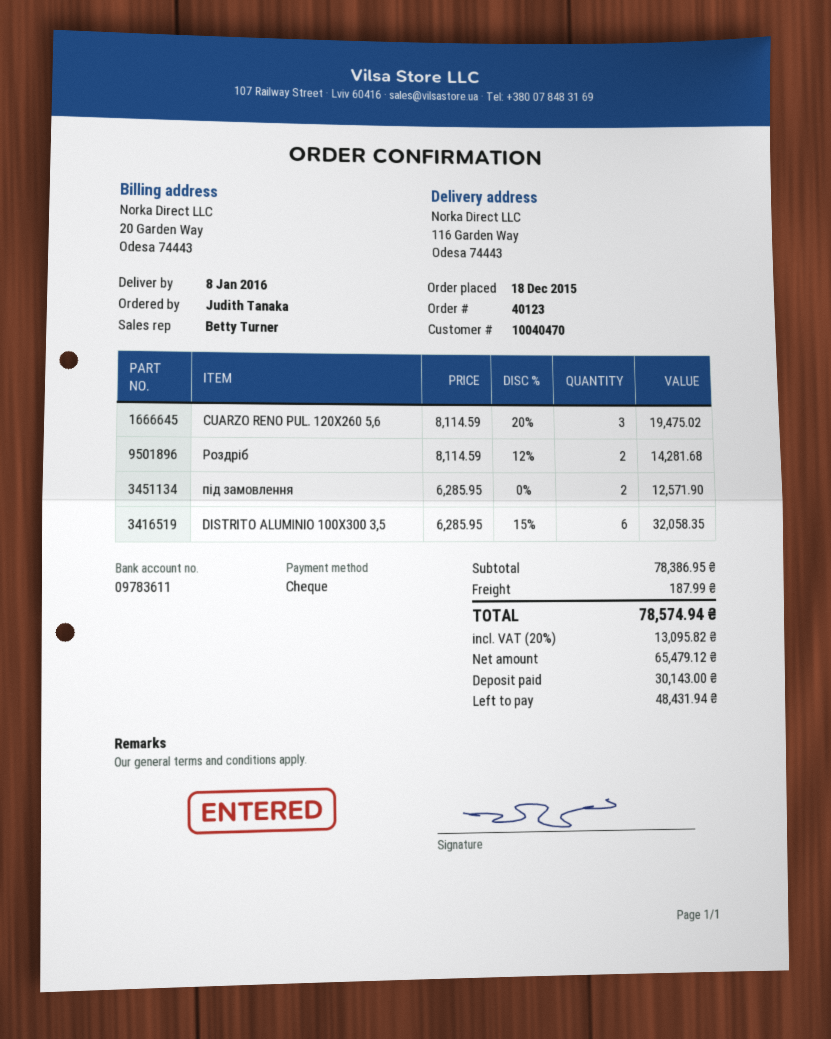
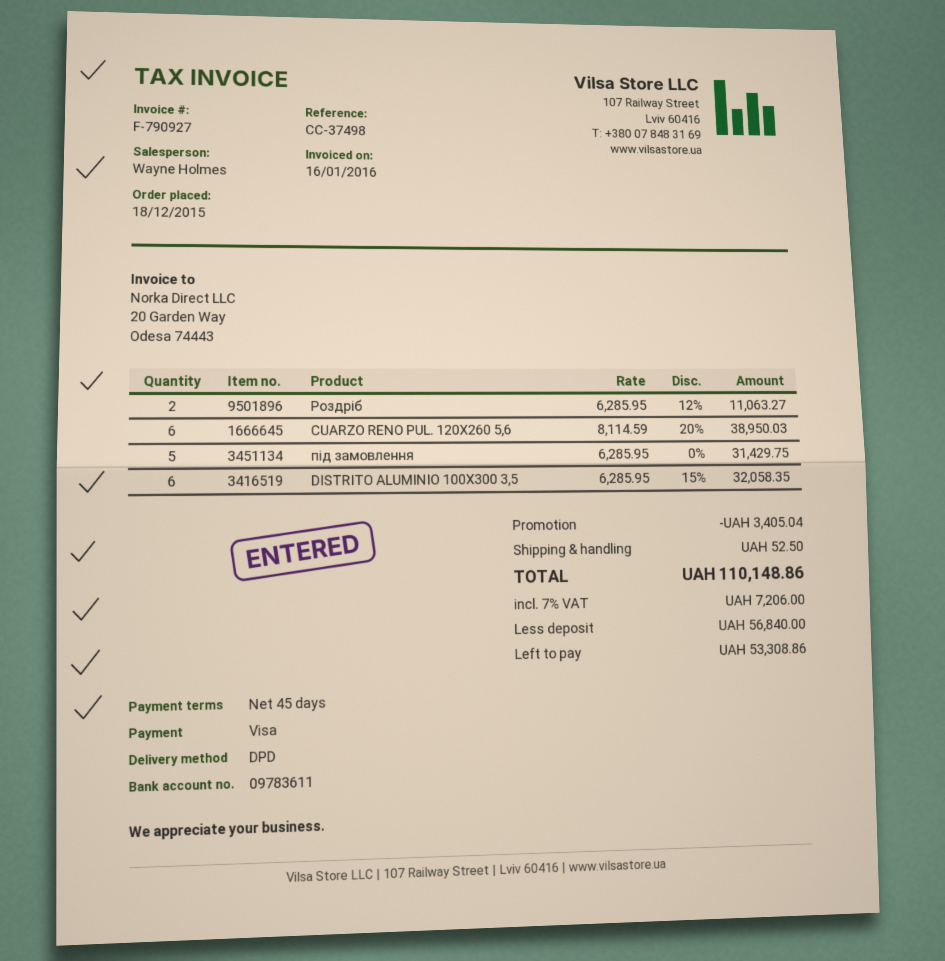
sales rep: Betty Turner -> Wayne Holmes
payment method: cheque -> Visa
CUARZO RENO PUL. 120X260 5,6: 3 x 8114.59 - 20% = 19475.02 -> 6 x 8114.59 - 20% = 38950.03
Роздріб: 2 x 8114.59 - 12% = 14281.68 -> 2 x 6285.95 - 12% = 11063.27
під замовлення: 2 x 6285.95 = 12571.90 -> 5 x 6285.95 = 31429.75
discount: none -> 3405.04
shipping: 187.99 -> 52.50
tax: 20% = 13095.82 -> 7% = 7206.00
total: 78574.94 -> 110148.86
deposit: 30143.00 -> 56840.00
balance: 48431.94 -> 53308.86

